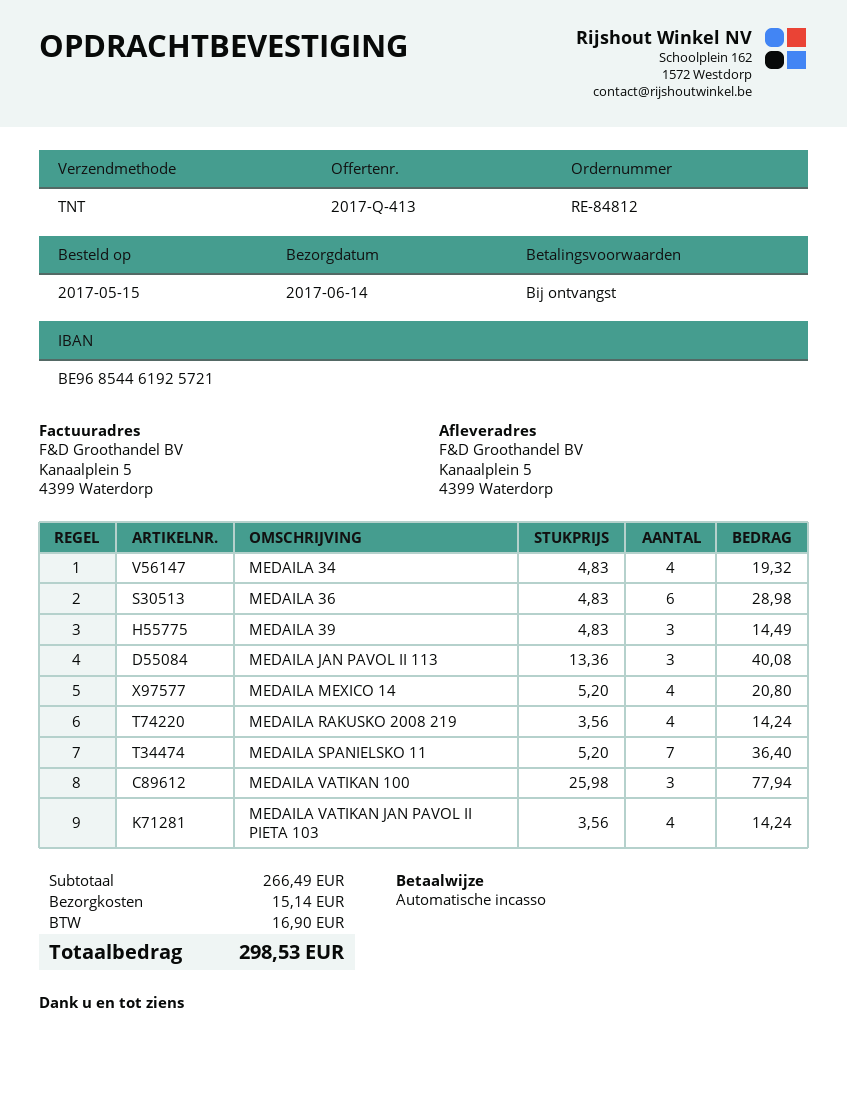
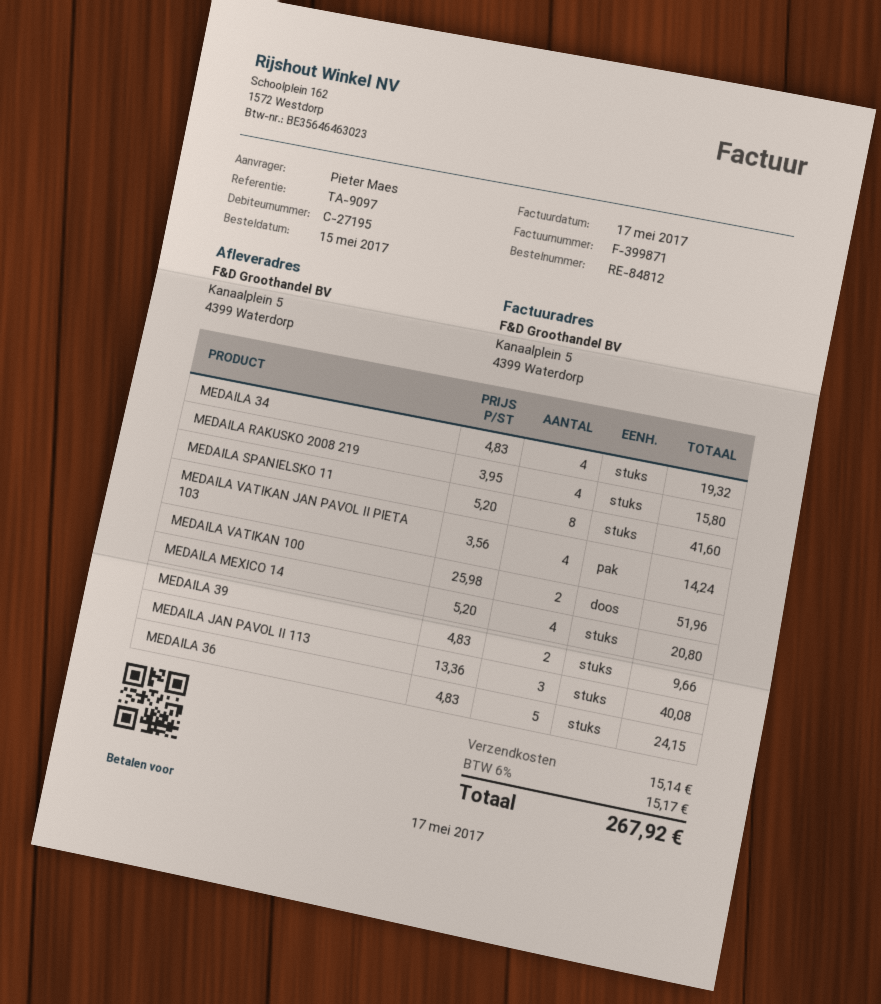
MEDAILA 36: 6 x 4.83 = 28.98 -> 5 x 4.83 = 24.15
MEDAILA 39: 3 x 4.83 = 14.49 -> 2 x 4.83 = 9.66
MEDAILA RAKUSKO 2008 219: 4 x 3.56 = 14.24 -> 4 x 3.95 = 15.80
MEDAILA SPANIELSKO 11: 7 x 5.20 = 36.40 -> 8 x 5.20 = 41.60
MEDAILA VATIKAN 100: 3 x 25.98 = 77.94 -> 2 x 25.98 = 51.96
tax: 16.90 -> 15.17
total: 298.53 -> 267.92

